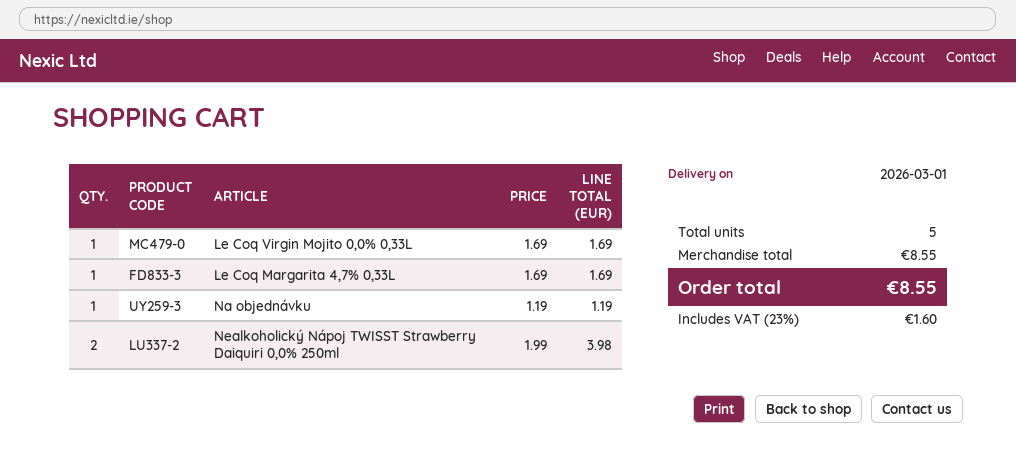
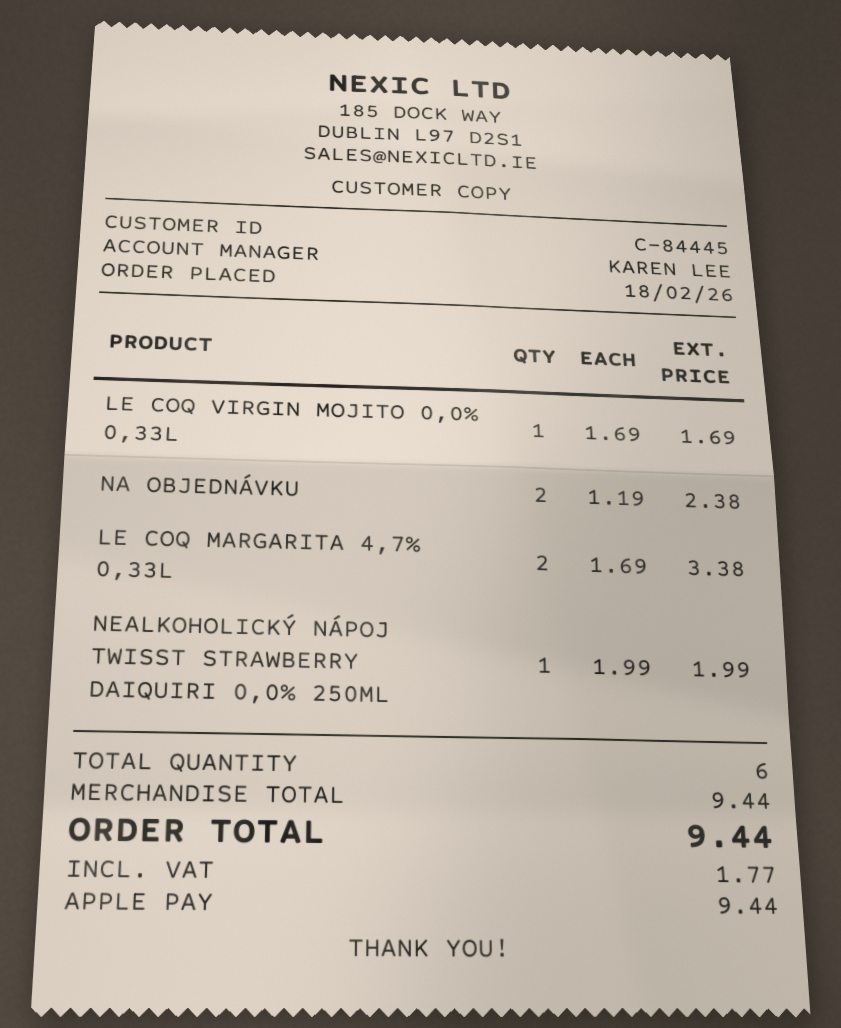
Le Coq Margarita 4,7% 0,33L: 1 x 1.69 = 1.69 -> 2 x 1.69 = 3.38
Na objednávku: 1 x 1.19 = 1.19 -> 2 x 1.19 = 2.38
Nealkoholický Nápoj TWISST Strawberry Daiquiri 0,0% 250ml: 2 x 1.99 = 3.98 -> 1 x 1.99 = 1.99
total quantity: 5 -> 6
subtotal: 8.55 -> 9.44
tax: 1.60 -> 1.77
total: 8.55 -> 9.44

